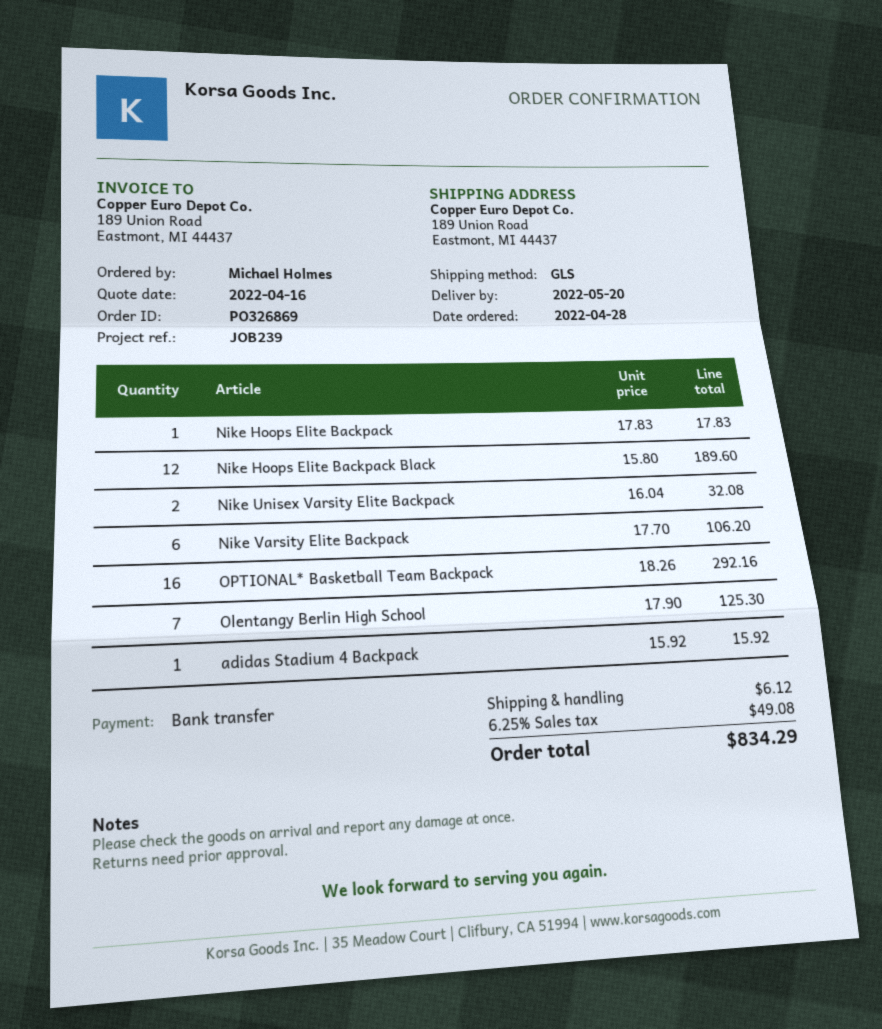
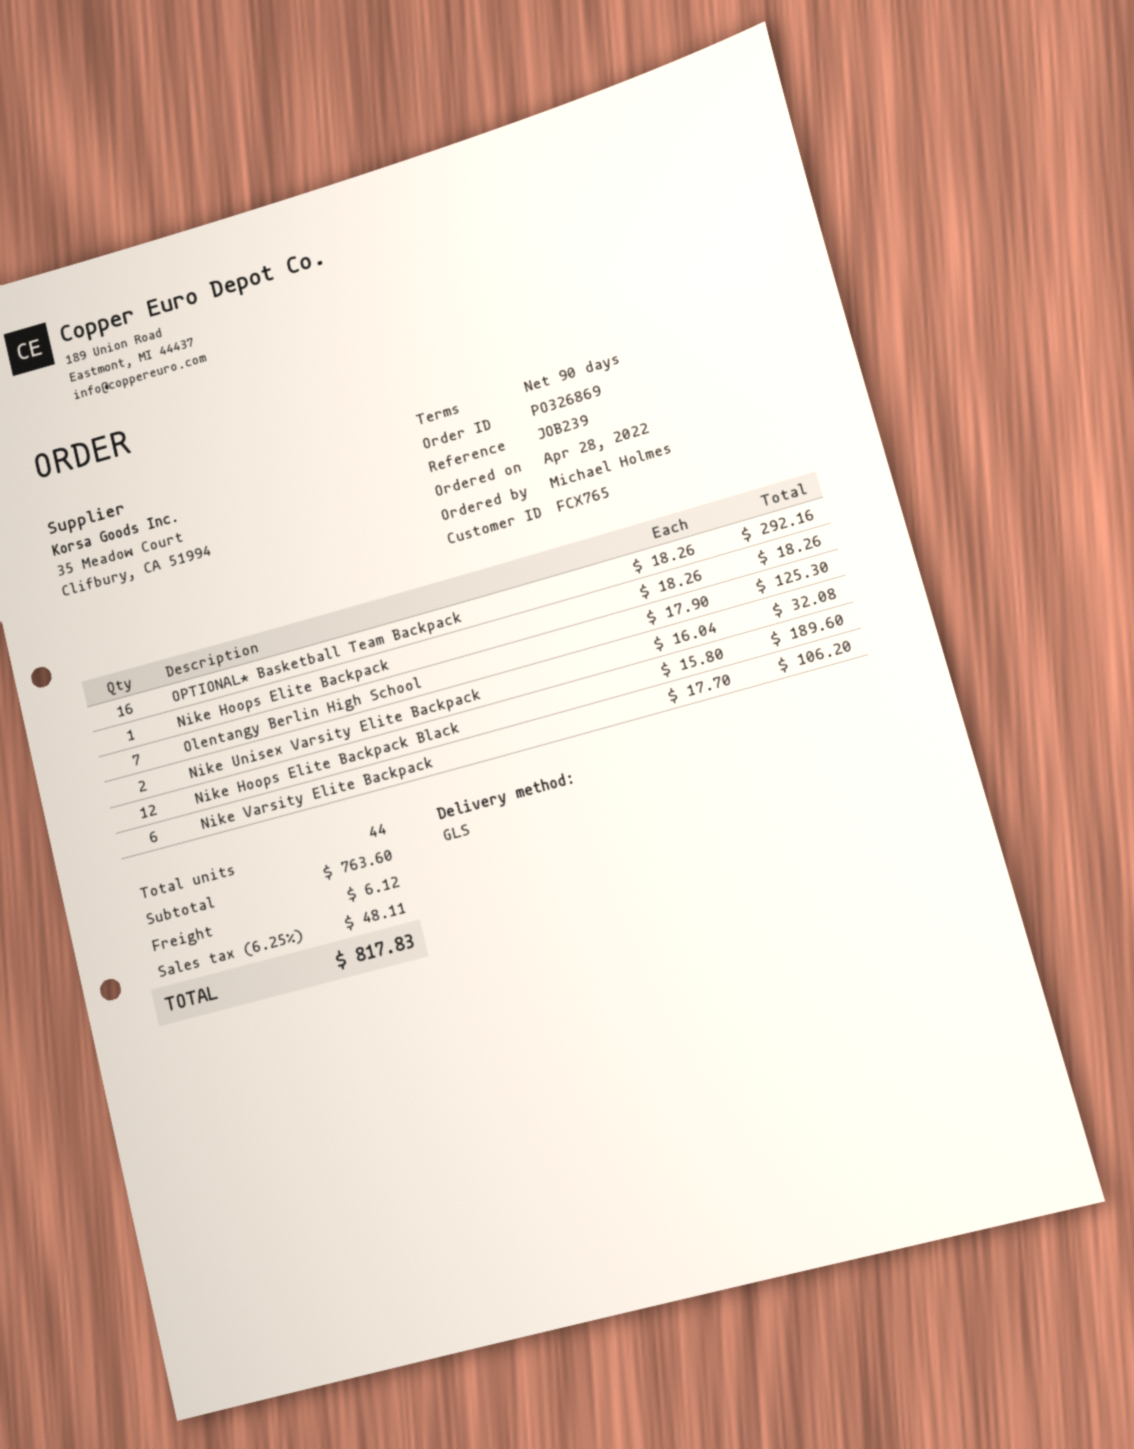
Nike Hoops Elite Backpack: 1 x 17.83 = 17.83 -> 1 x 18.26 = 18.26
adidas Stadium 4 Backpack: 1 x 15.92 = 15.92 -> none
tax: 6.25% = 49.08 -> 6.25% = 48.11
total: 834.29 -> 817.83

